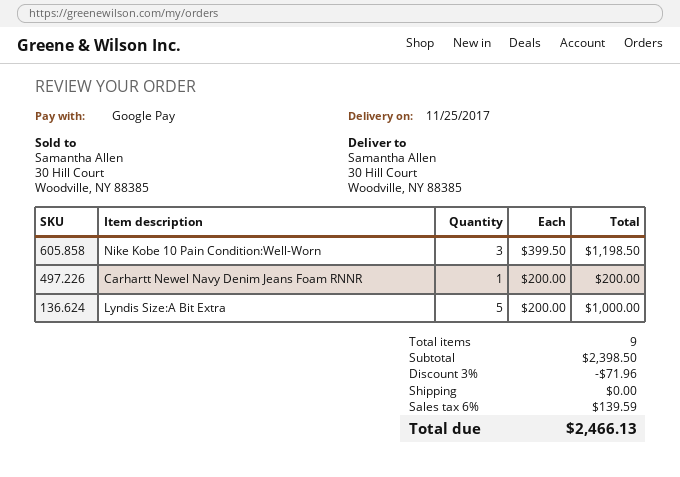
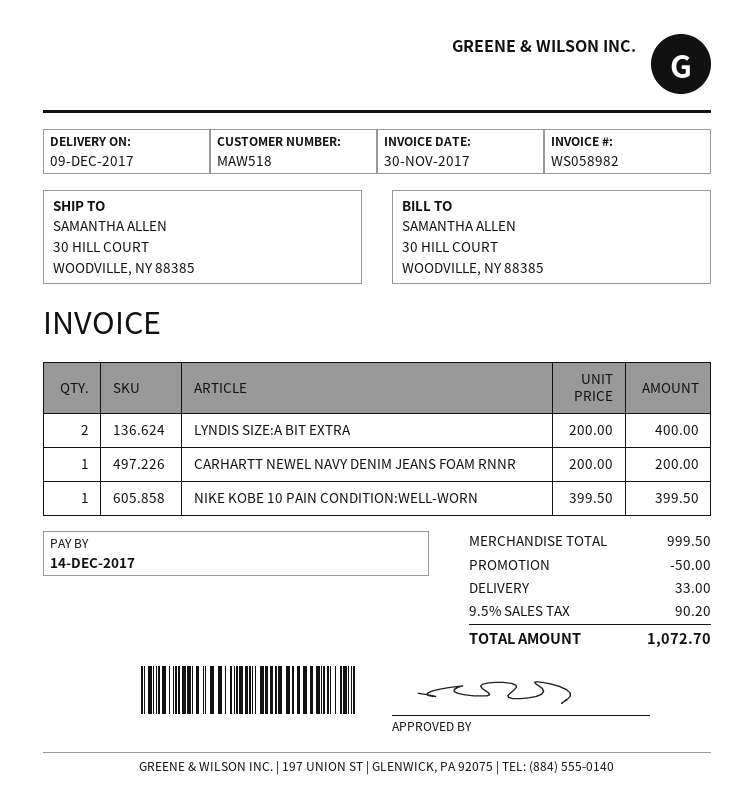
delivery date: 2017-11-25 -> 2017-12-09
Nike Kobe 10 Pain Condition:Well-Worn: 3 x 399.50 = 1198.50 -> 1 x 399.50 = 399.50
Lyndis Size:A Bit Extra: 5 x 200.00 = 1000.00 -> 2 x 200.00 = 400.00
subtotal: 2398.50 -> 999.50
discount: 71.96 -> 50.00
shipping: 0.00 -> 33.00
tax: 6% = 139.59 -> 9.5% = 90.20
total: 2466.13 -> 1072.70

